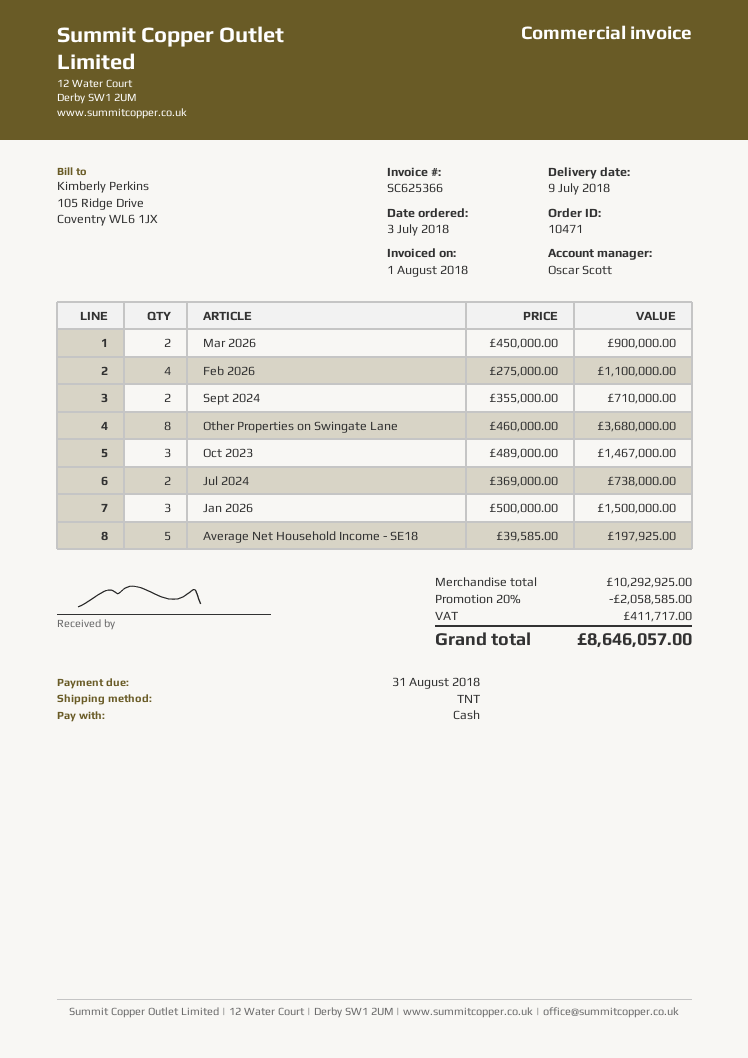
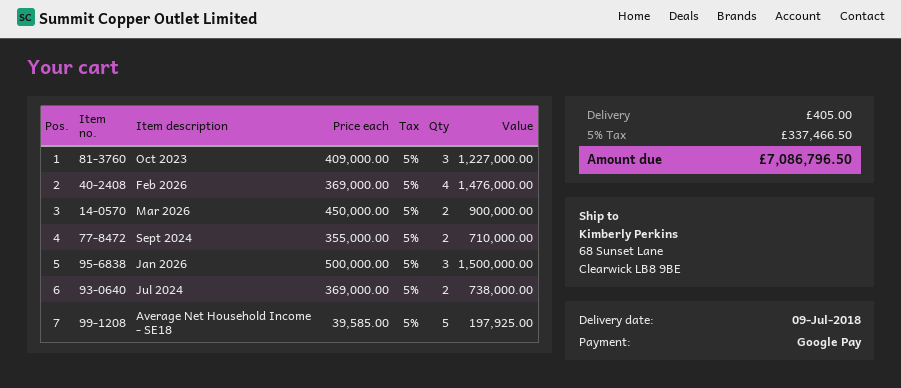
payment method: cash -> Google Pay
Feb 2026: 4 x 275000.00 = 1100000.00 -> 4 x 369000.00 = 1476000.00
Other Properties on Swingate Lane: 8 x 460000.00 = 3680000.00 -> none
Oct 2023: 3 x 489000.00 = 1467000.00 -> 3 x 409000.00 = 1227000.00
discount: 20% = 2058585.00 -> none
shipping: none -> 405.00
tax: 411717.00 -> 337466.50
total: 8646057.00 -> 7086796.50

